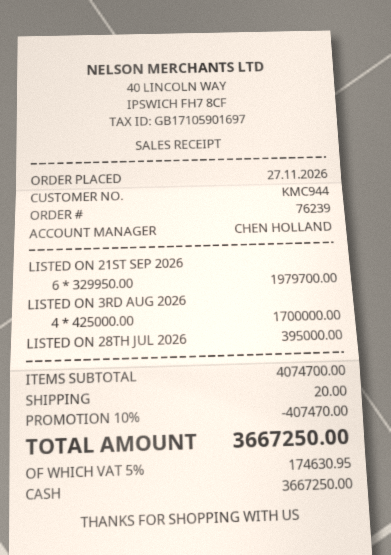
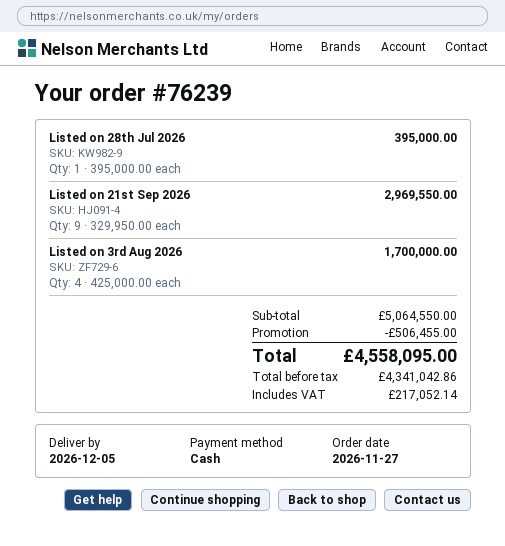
LISTED ON 21ST SEP 2026: 6 x 329950.00 = 1979700.00 -> 9 x 329950.00 = 2969550.00
subtotal: 4074700.00 -> 5064550.00
discount: 407470.00 -> 506455.00
shipping: 20.00 -> none
tax: 174630.95 -> 217052.14
total: 3667250.00 -> 4558095.00

